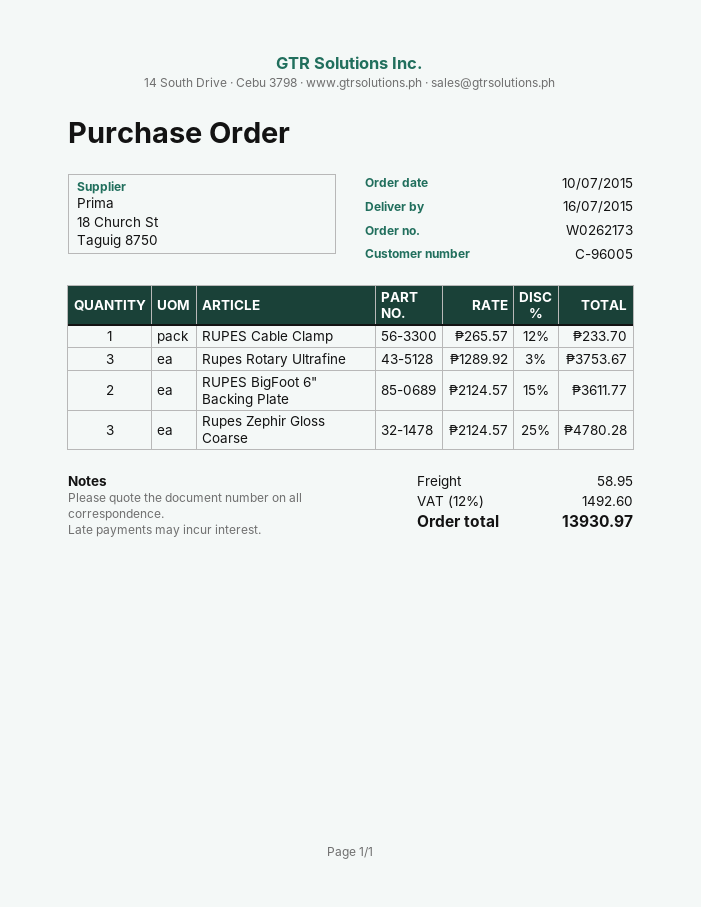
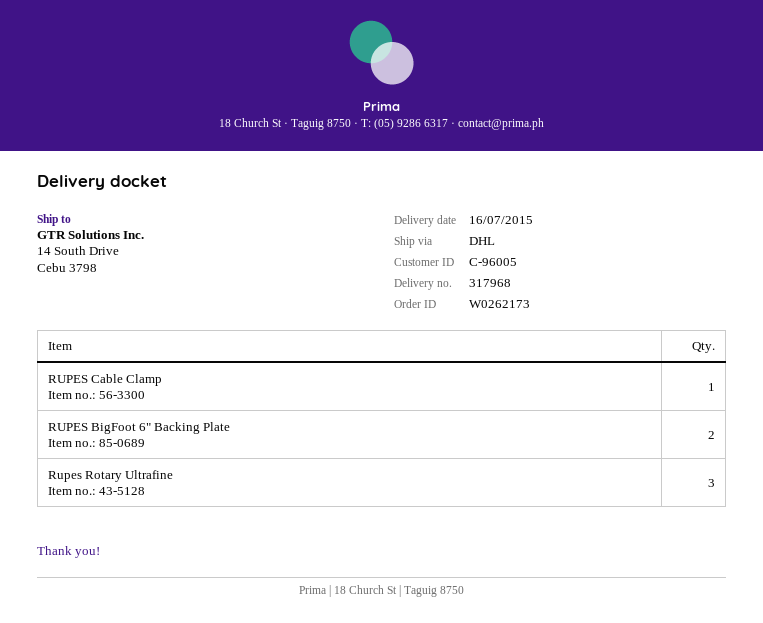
Rupes Zephir Gloss Coarse: 3 -> none

